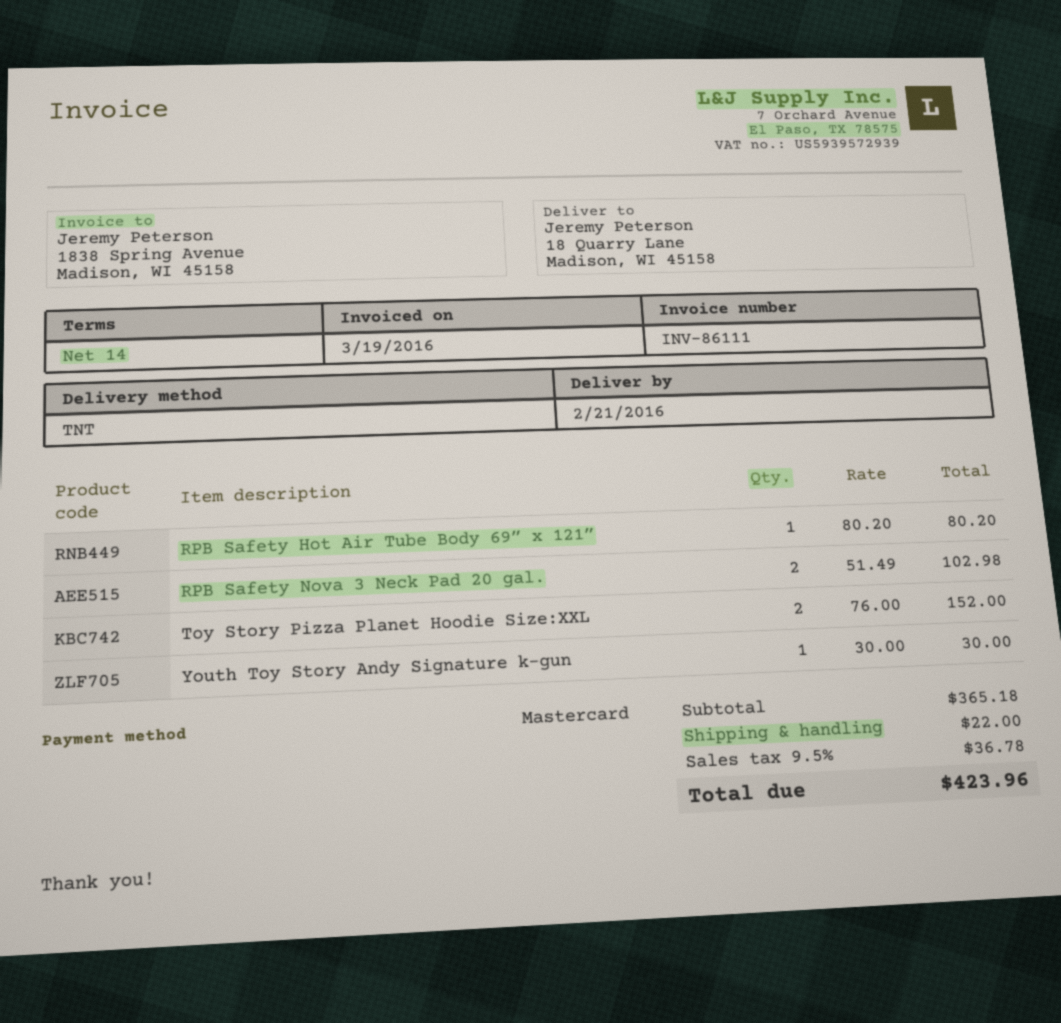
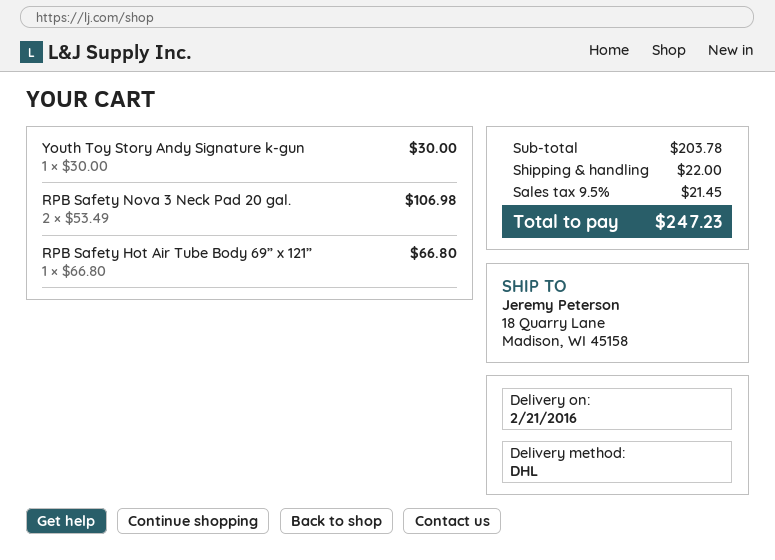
shipping method: TNT -> DHL
RPB Safety Hot Air Tube Body 69” x 121”: 1 x 80.20 = 80.20 -> 1 x 66.80 = 66.80
RPB Safety Nova 3 Neck Pad 20 gal.: 2 x 51.49 = 102.98 -> 2 x 53.49 = 106.98
Toy Story Pizza Planet Hoodie Size:XXL: 2 x 76.00 = 152.00 -> none
subtotal: 365.18 -> 203.78
tax: 9.5% = 36.78 -> 9.5% = 21.45
total: 423.96 -> 247.23

